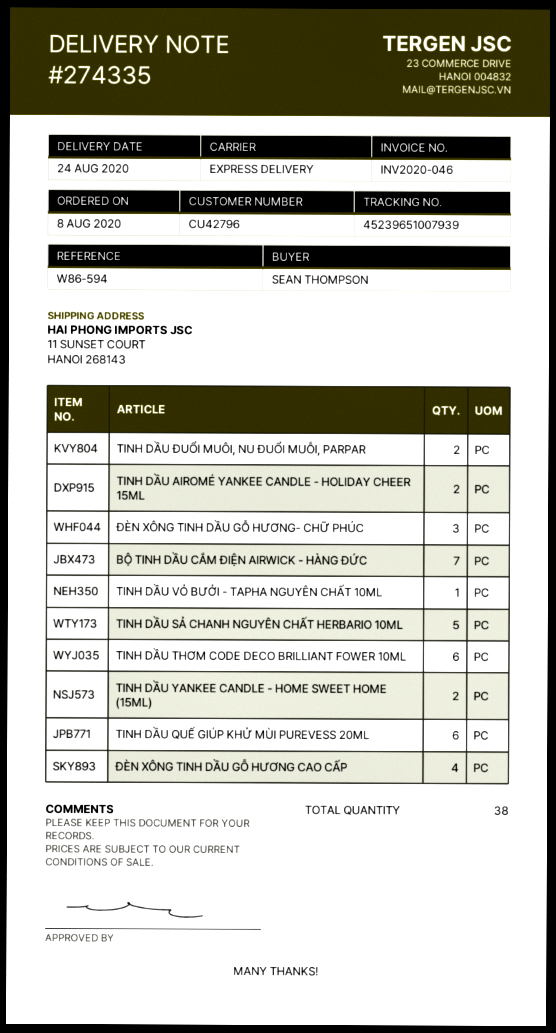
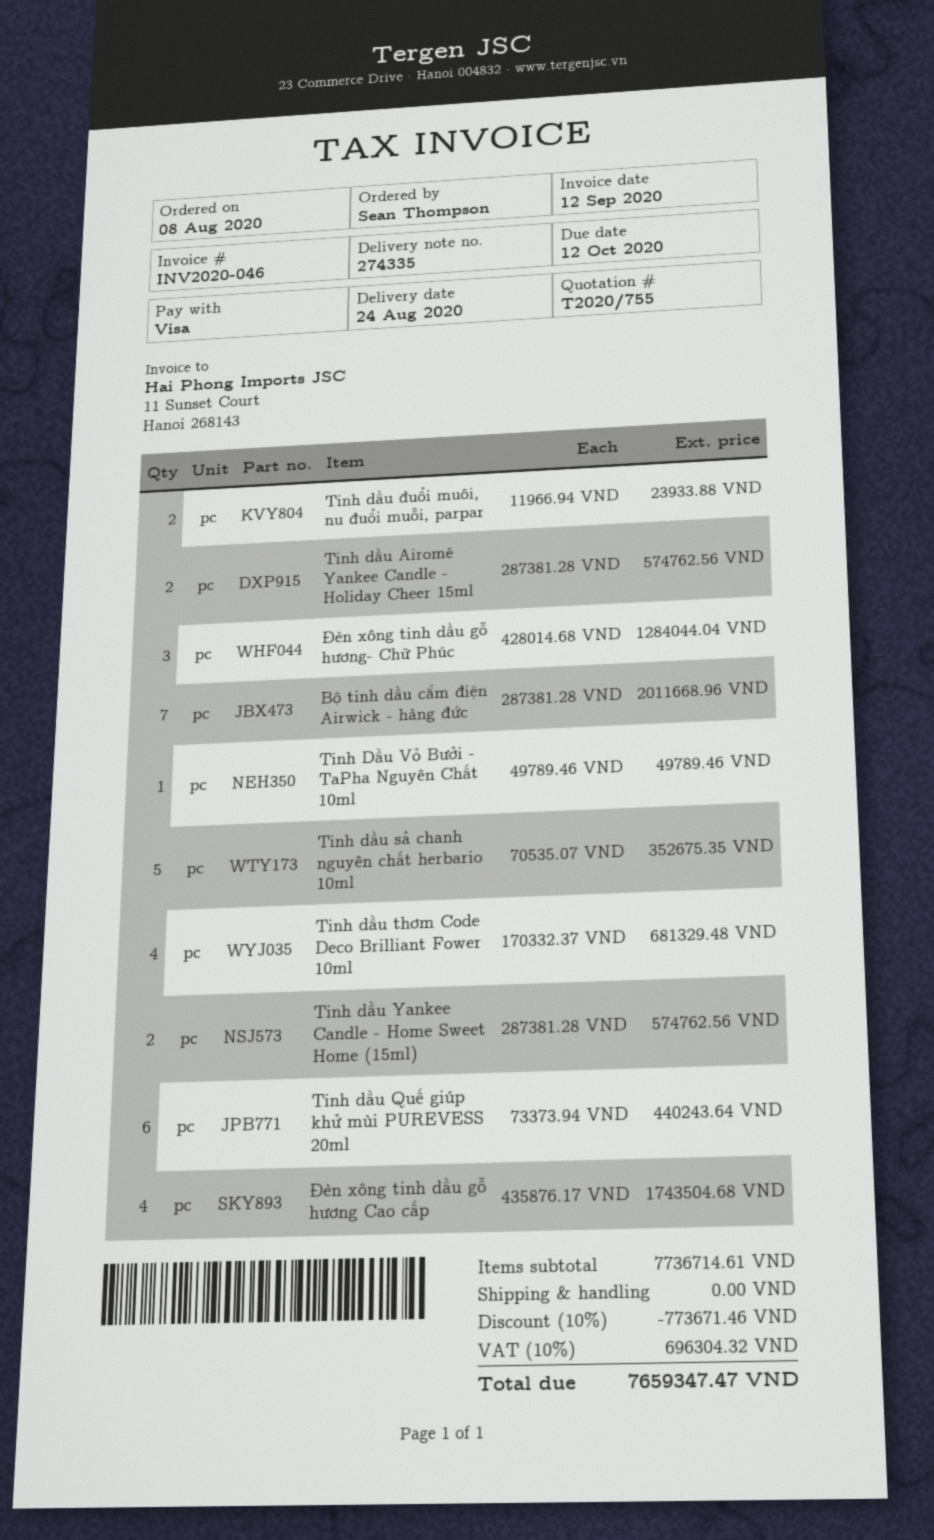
TINH DẦU THƠM CODE DECO BRILLIANT FOWER 10ML: 6 -> 4

